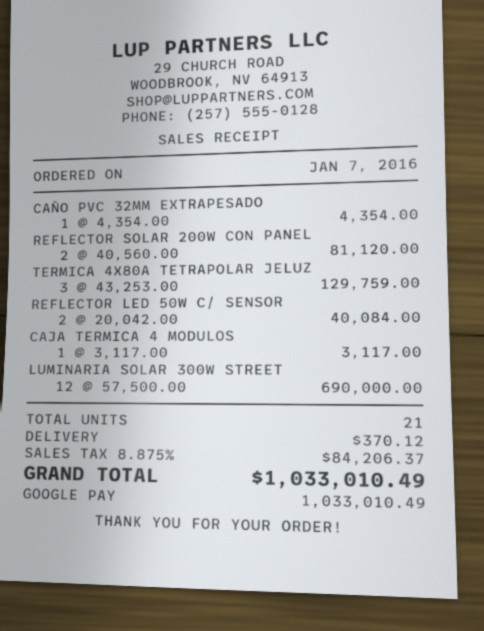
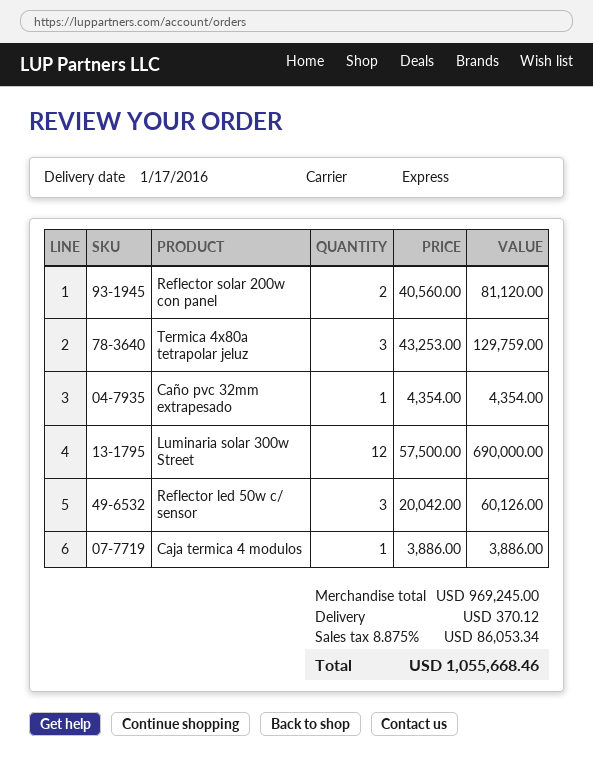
REFLECTOR LED 50W C/ SENSOR: 2 x 20042.00 = 40084.00 -> 3 x 20042.00 = 60126.00
CAJA TERMICA 4 MODULOS: 1 x 3117.00 = 3117.00 -> 1 x 3886.00 = 3886.00
tax: 8.875% = 84206.37 -> 8.875% = 86053.34
total: 1033010.49 -> 1055668.46

